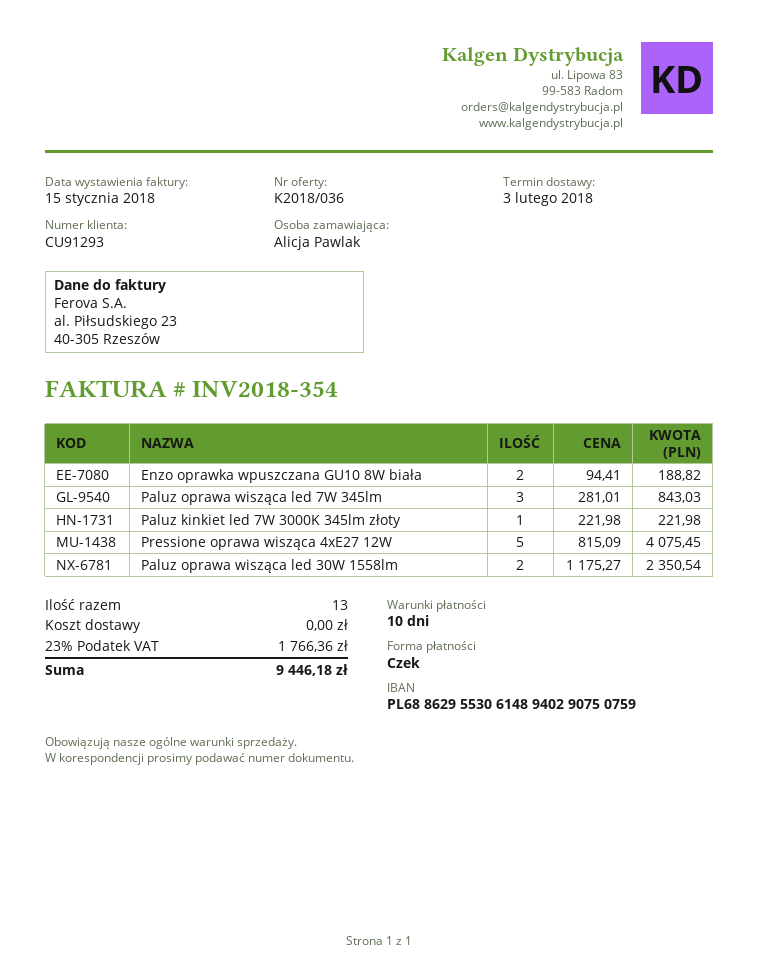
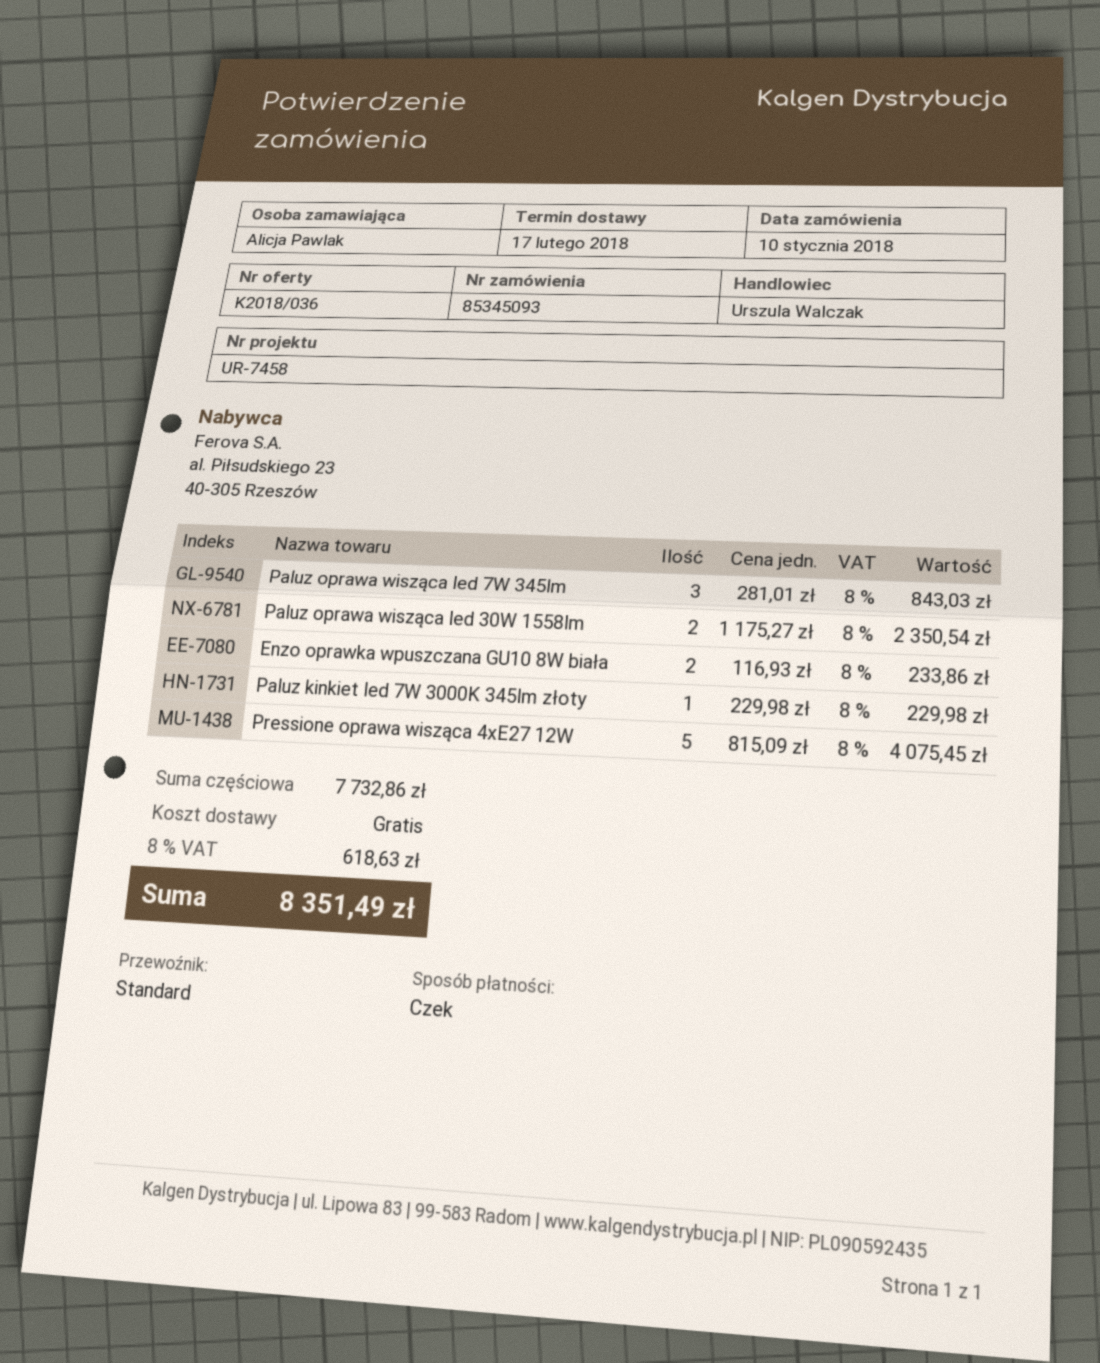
delivery date: 2018-02-03 -> 2018-02-17
Enzo oprawka wpuszczana GU10 8W biała: 2 x 94.41 = 188.82 -> 2 x 116.93 = 233.86
Paluz kinkiet led 7W 3000K 345lm złoty: 1 x 221.98 = 221.98 -> 1 x 229.98 = 229.98
tax: 23% = 1766.36 -> 8% = 618.63
total: 9446.18 -> 8351.49

